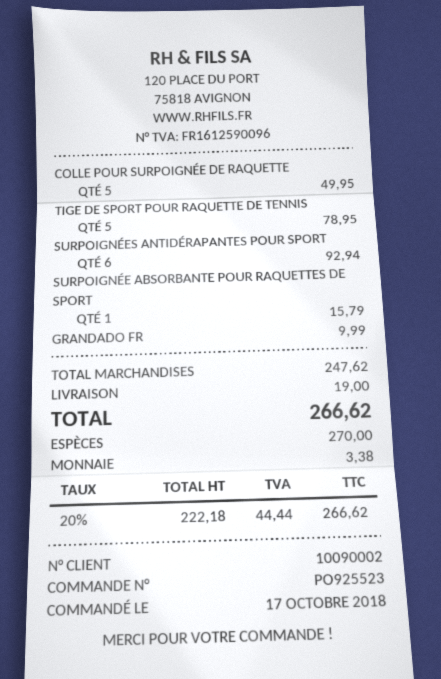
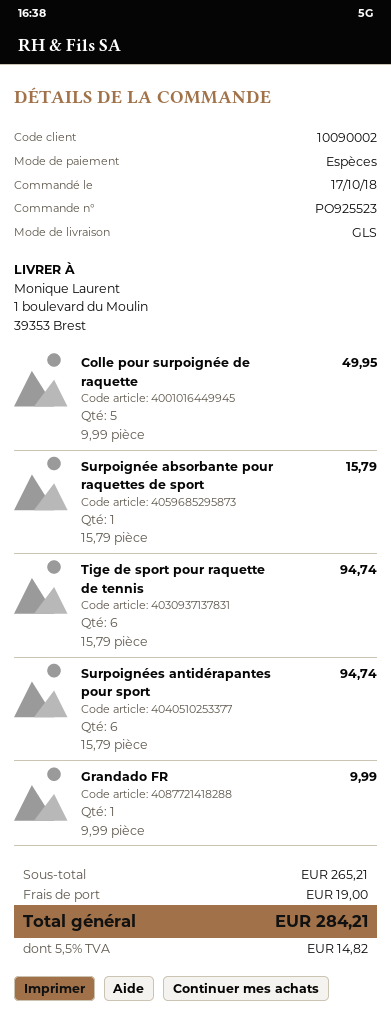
TIGE DE SPORT POUR RAQUETTE DE TENNIS: 5 for 78.95 -> 6 for 94.74
SURPOIGNÉES ANTIDÉRAPANTES POUR SPORT: 6 for 92.94 -> 6 for 94.74
subtotal: 247.62 -> 265.21
tax: 20% = 44.44 -> 5.5% = 14.82
total: 266.62 -> 284.21

